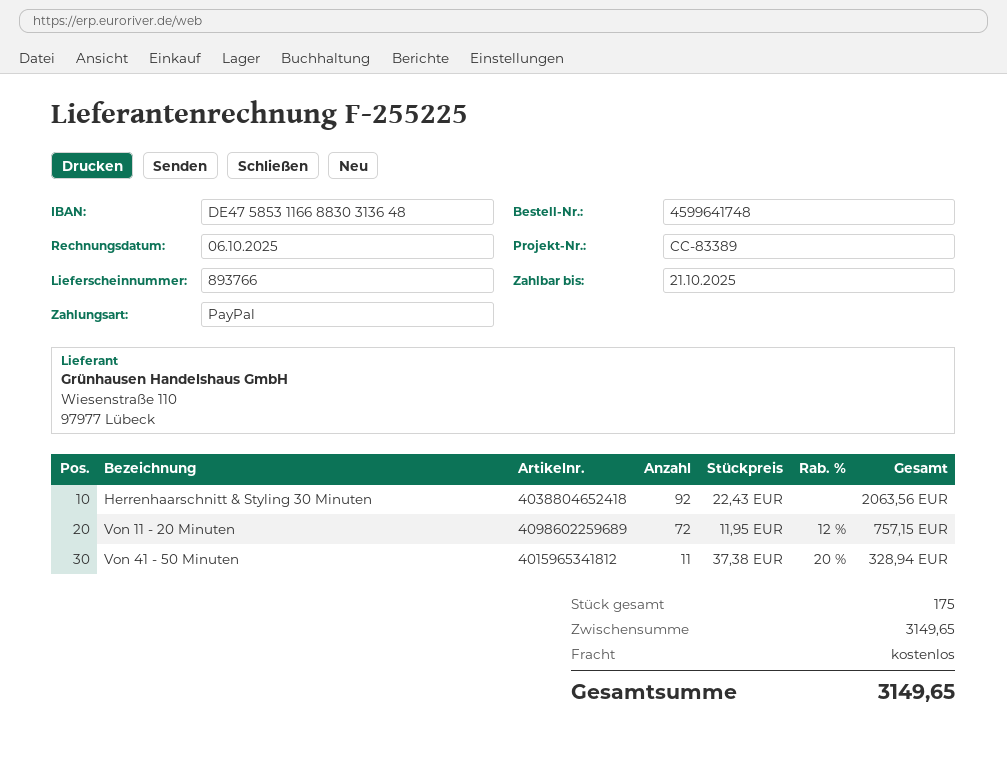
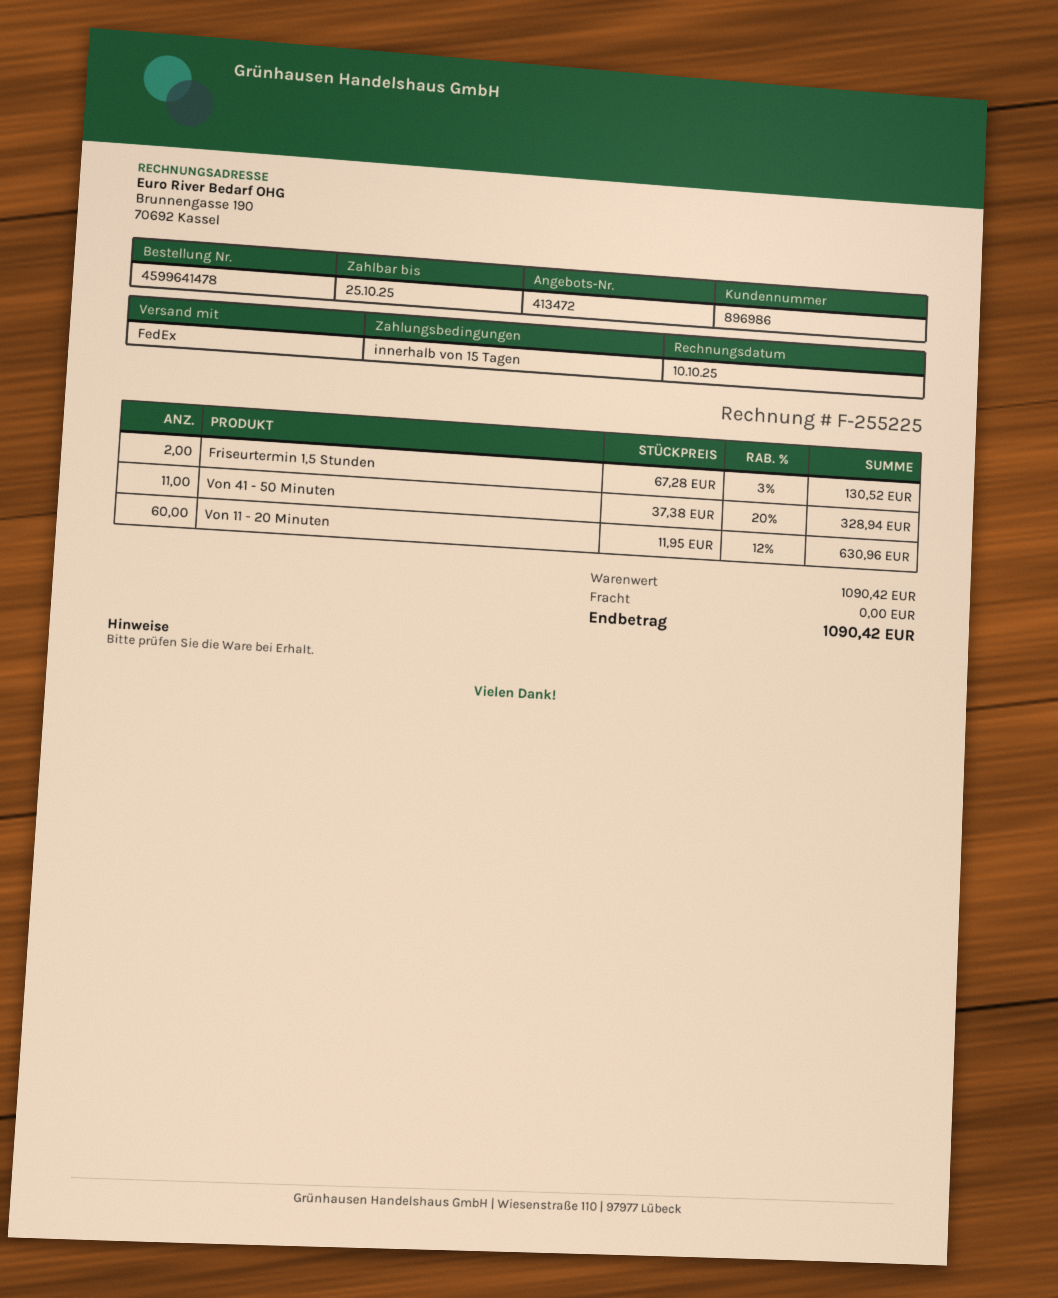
order number: 4599641748 -> 4599641478
invoice date: 2025-10-06 -> 2025-10-10
due date: 2025-10-21 -> 2025-10-25
Herrenhaarschnitt & Styling 30 Minuten: 92 x 22.43 = 2063.56 -> none
Von 11 - 20 Minuten: 72 x 11.95 - 12% = 757.15 -> 60 x 11.95 - 12% = 630.96
Friseurtermin 1,5 Stunden: none -> 2 x 67.28 - 3% = 130.52
subtotal: 3149.65 -> 1090.42
total: 3149.65 -> 1090.42

